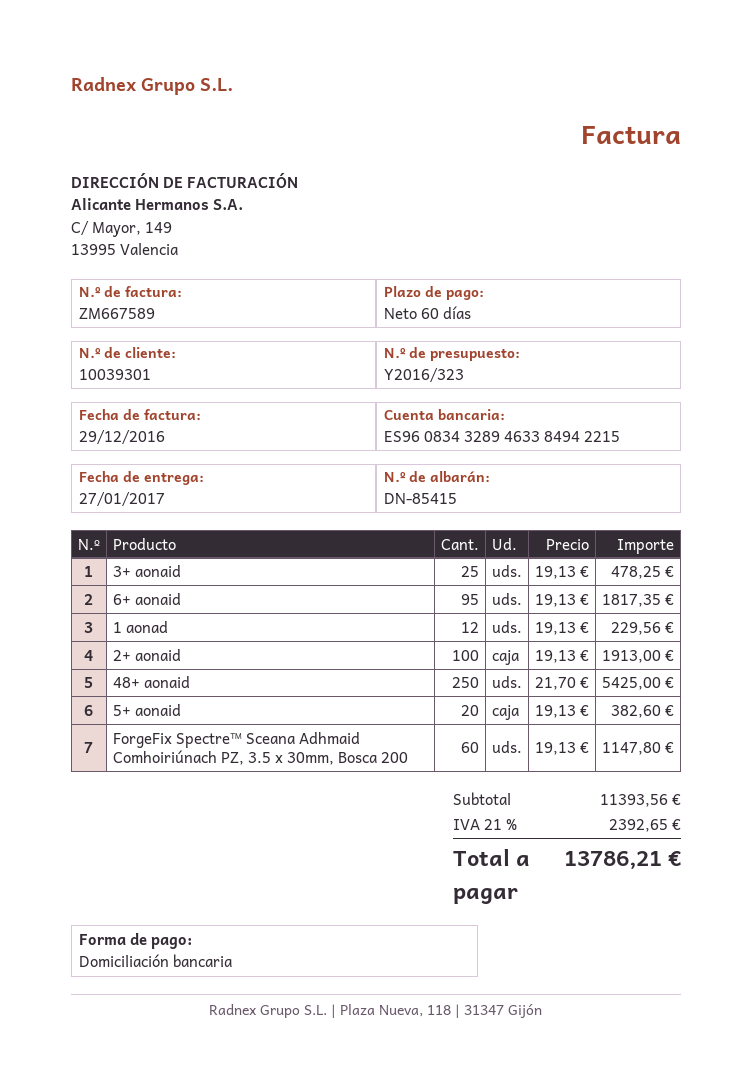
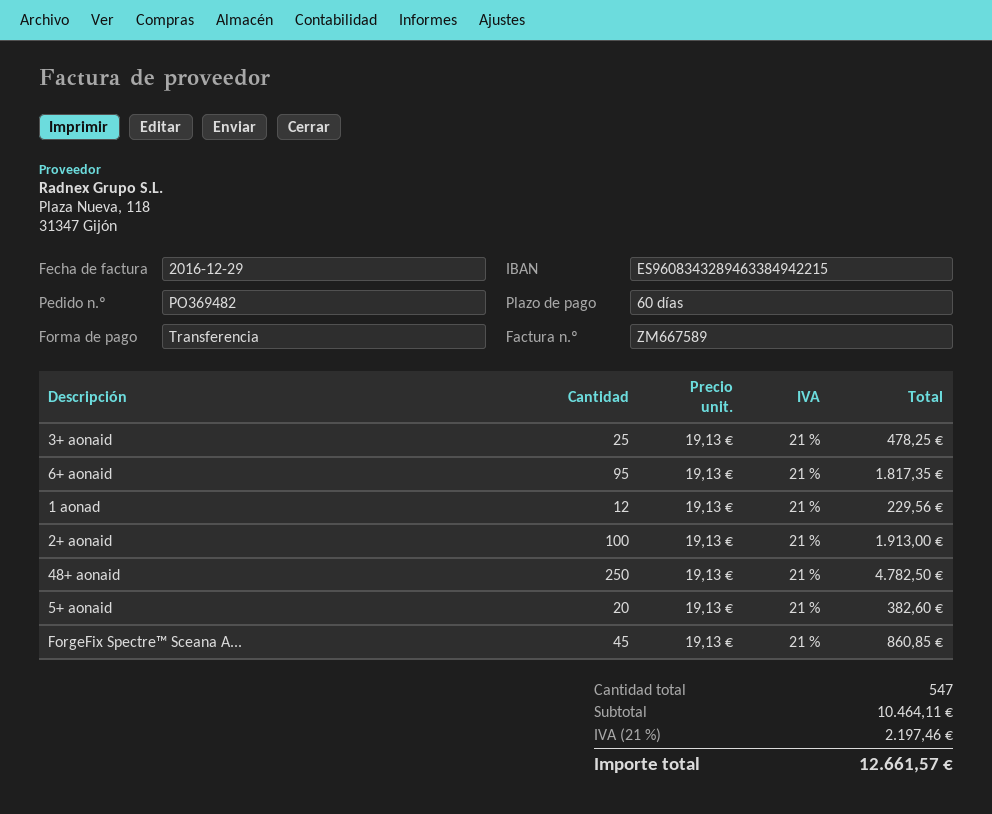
payment method: direct debit -> bank transfer
48+ aonaid: 250 x 21.70 = 5425.00 -> 250 x 19.13 = 4782.50
ForgeFix Spectre™ Sceana Adhmaid Comhoiriúnach PZ, 3.5 x 30mm, Bosca 200: 60 x 19.13 = 1147.80 -> 45 x 19.13 = 860.85
subtotal: 11393.56 -> 10464.11
tax: 21% = 2392.65 -> 21% = 2197.46
total: 13786.21 -> 12661.57

